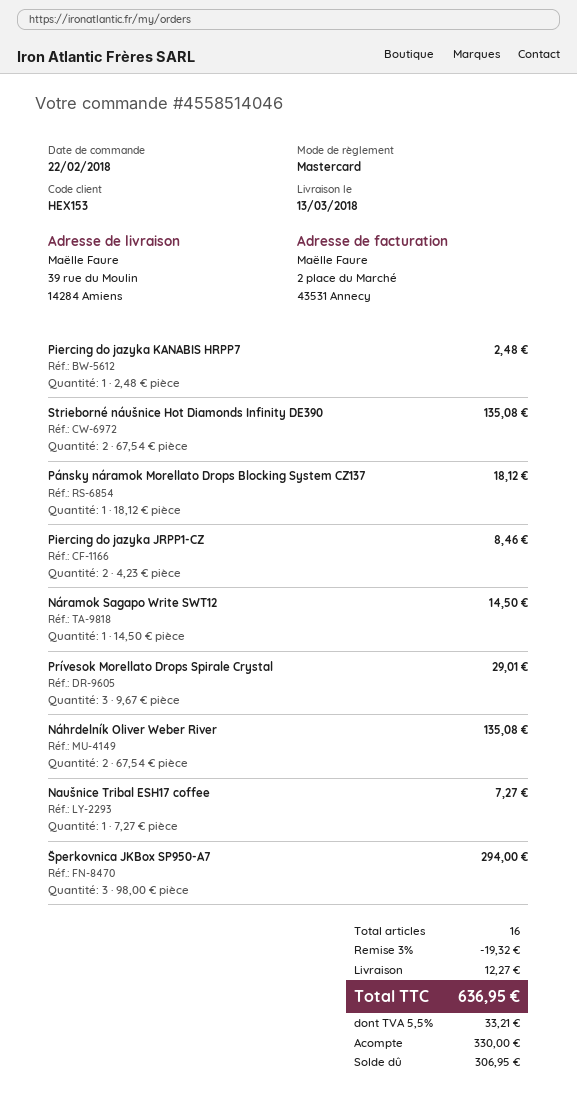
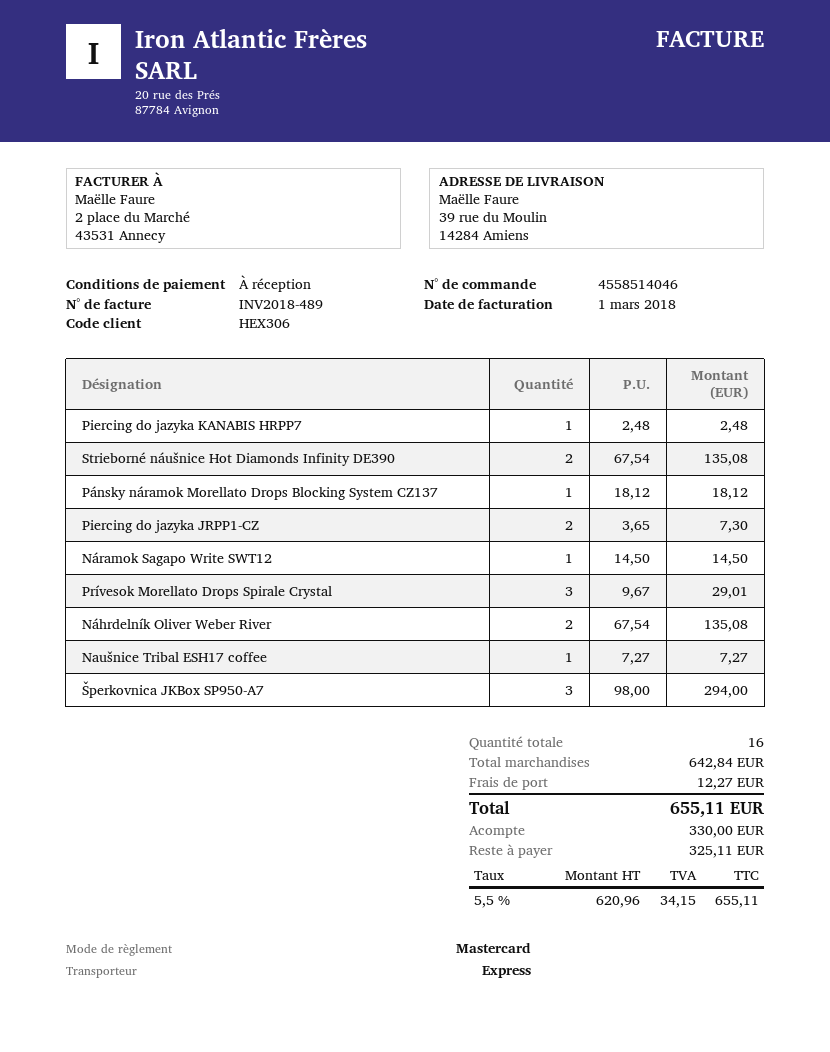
customer number: HEX153 -> HEX306
Piercing do jazyka JRPP1-CZ: 2 x 4.23 = 8.46 -> 2 x 3.65 = 7.30
discount: 3% = 19.32 -> none
tax: 5.5% = 33.21 -> 5.5% = 34.15
total: 636.95 -> 655.11
balance: 306.95 -> 325.11

